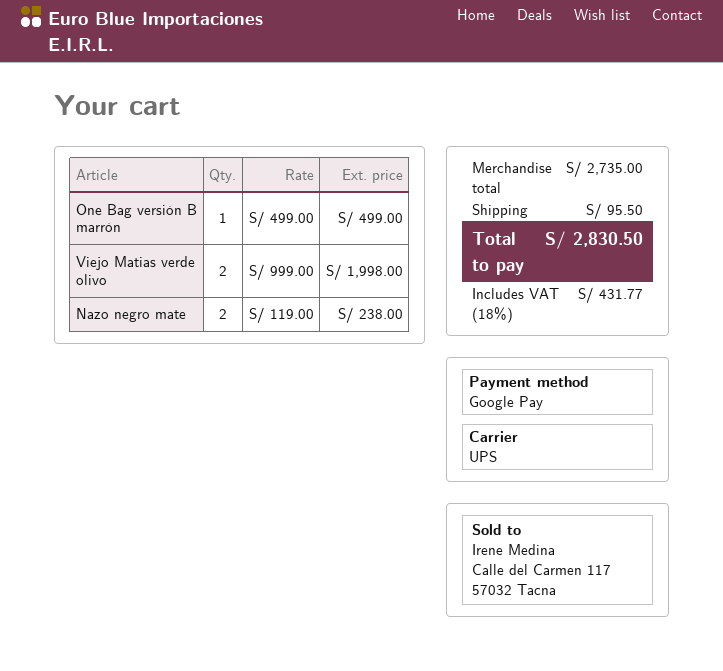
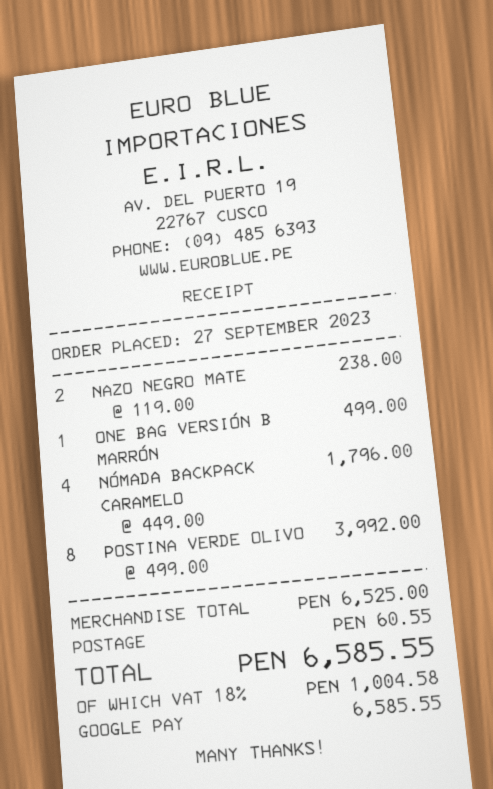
Viejo Matias verde olivo: 2 x 999.00 = 1998.00 -> none
NÓMADA BACKPACK CARAMELO: none -> 4 x 449.00 = 1796.00
POSTINA VERDE OLIVO: none -> 8 x 499.00 = 3992.00
subtotal: 2735.00 -> 6525.00
shipping: 95.50 -> 60.55
tax: 18% = 431.77 -> 18% = 1004.58
total: 2830.50 -> 6585.55

